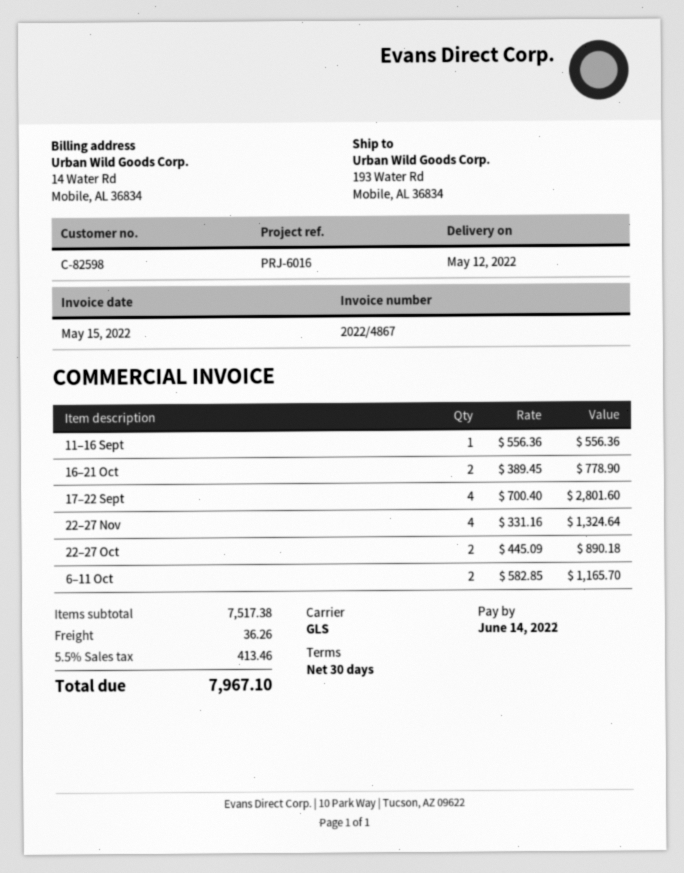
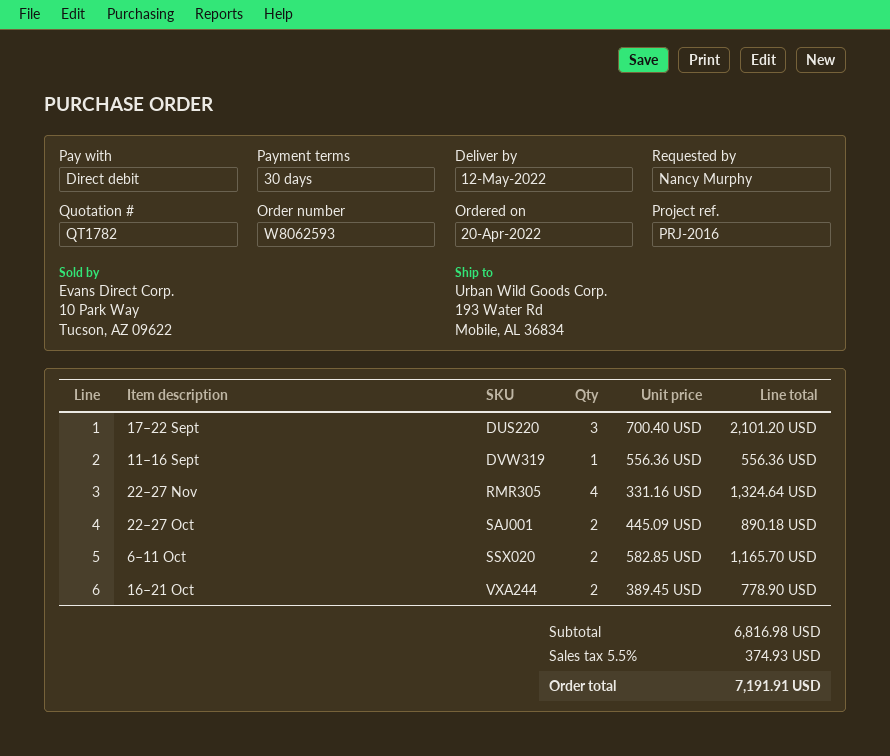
reference: PRJ-6016 -> PRJ-2016
17–22 Sept: 4 x 700.40 = 2801.60 -> 3 x 700.40 = 2101.20
subtotal: 7517.38 -> 6816.98
shipping: 36.26 -> none
tax: 5.5% = 413.46 -> 5.5% = 374.93
total: 7967.10 -> 7191.91

